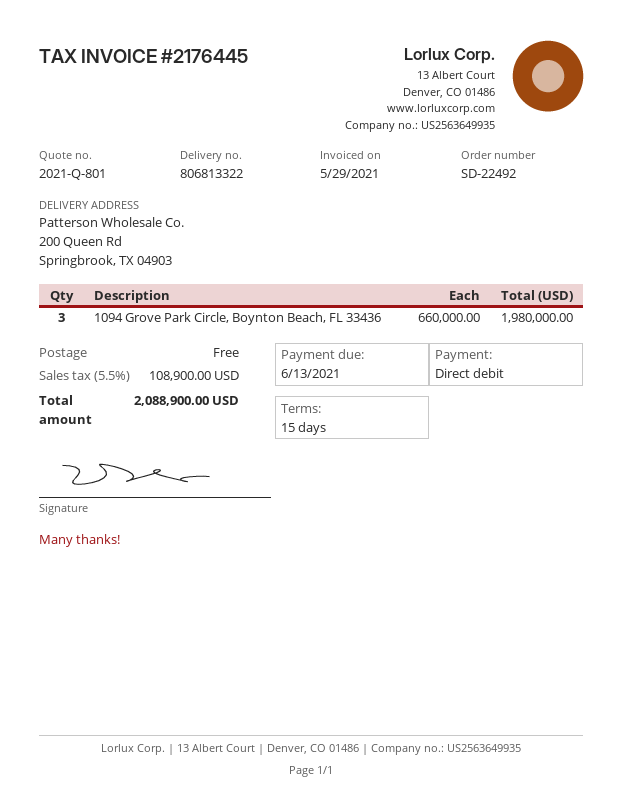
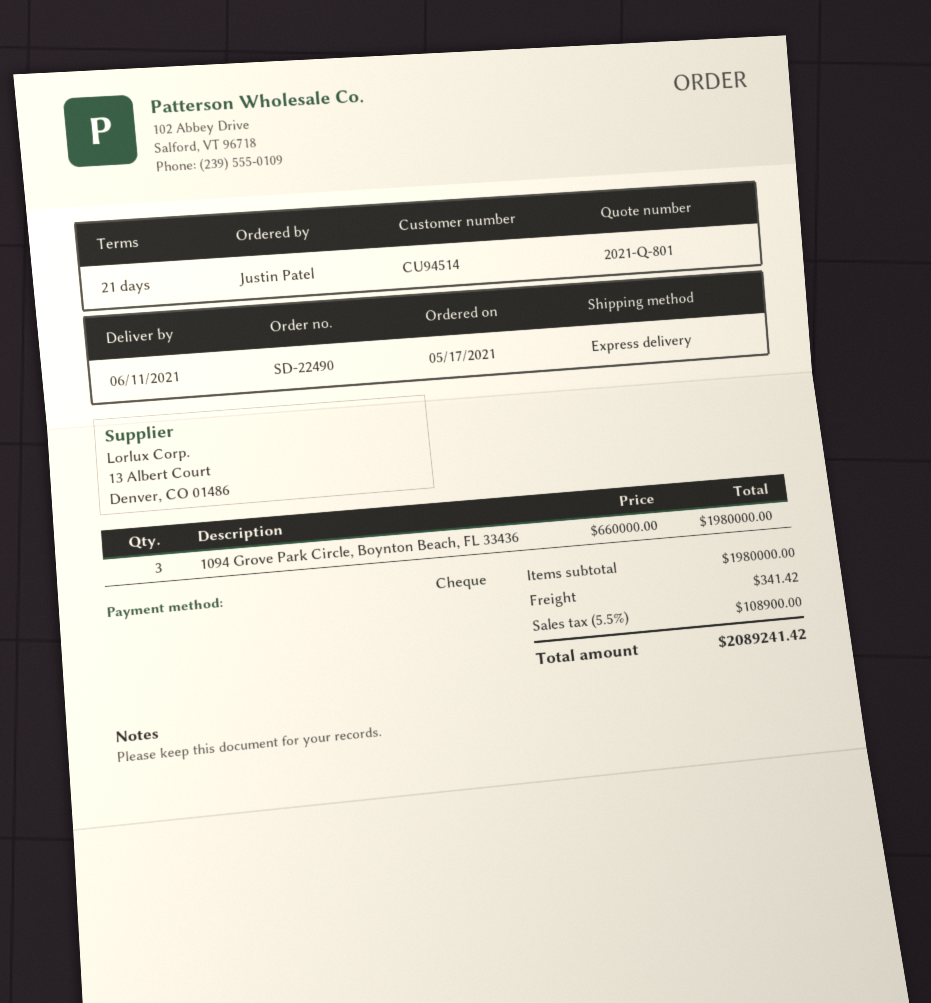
order number: SD-22492 -> SD-22490
payment terms: 15 days -> 21 days
payment method: direct debit -> cheque
shipping: 0.00 -> 341.42
total: 2088900.00 -> 2089241.42

